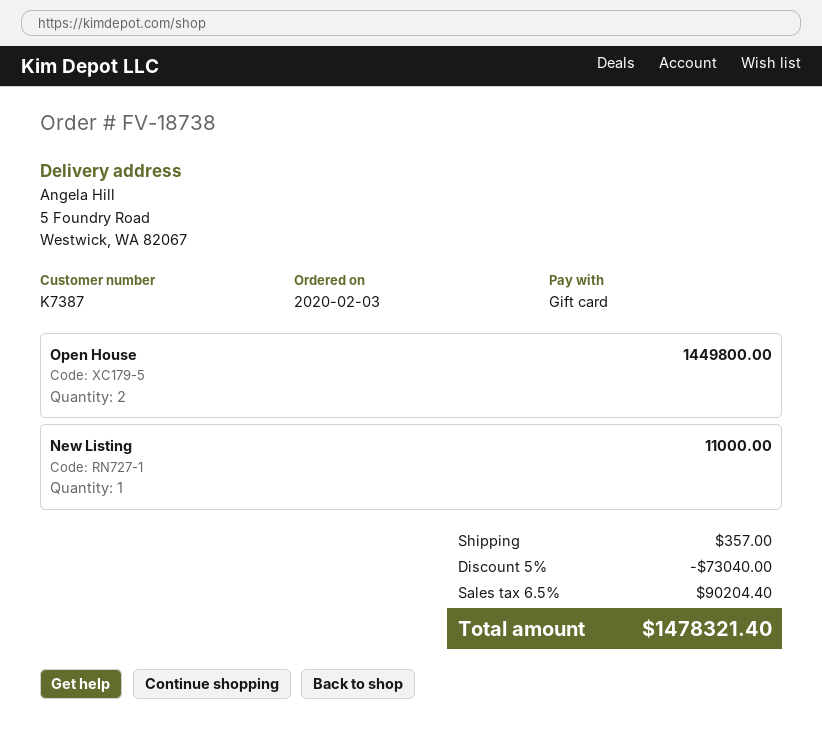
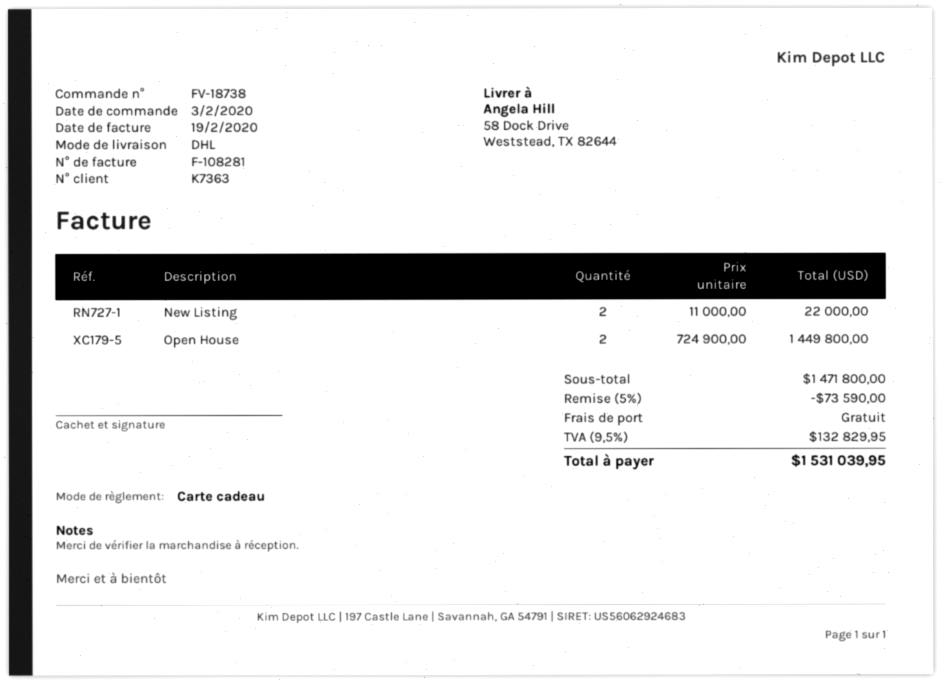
customer number: K7387 -> K7363
ship to: 5 Foundry Road, Westwick, WA 82067 -> 58 Dock Drive, Weststead, TX 82644
New Listing: 1 for 11000.00 -> 2 for 22000.00
discount: 5% = 73040.00 -> 5% = 73590.00
shipping: 357.00 -> 0.00
tax: 6.5% = 90204.40 -> 9.5% = 132829.95
total: 1478321.40 -> 1531039.95

